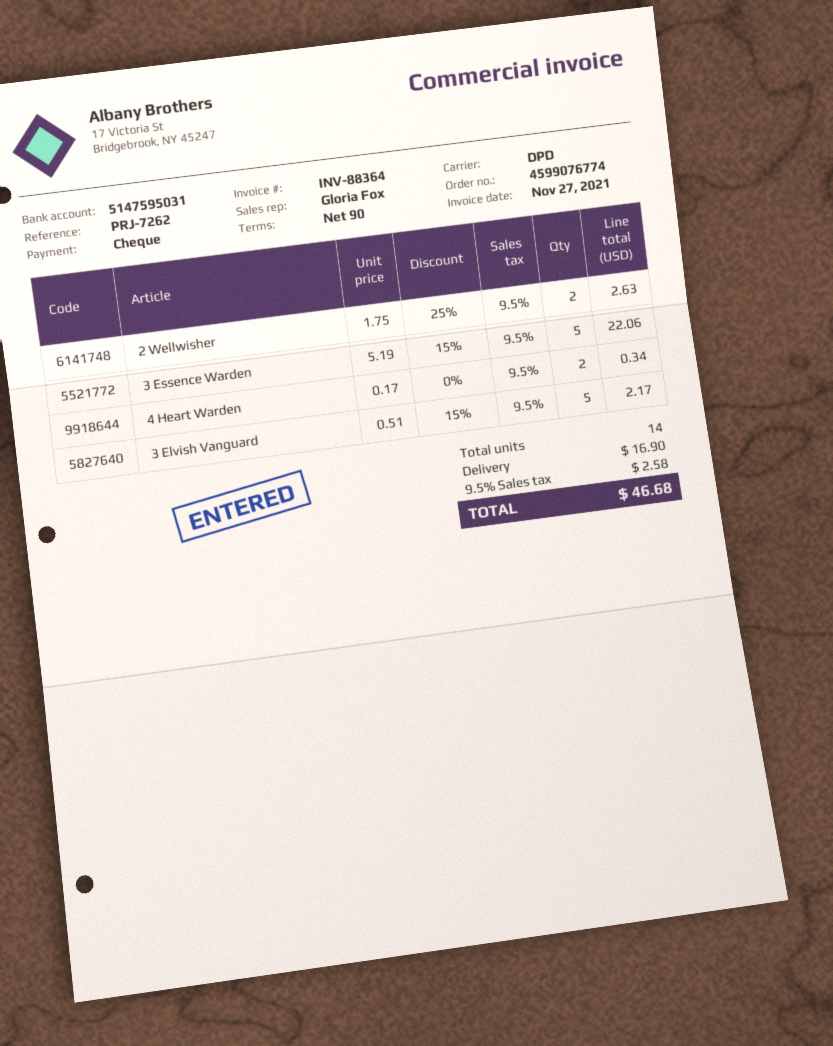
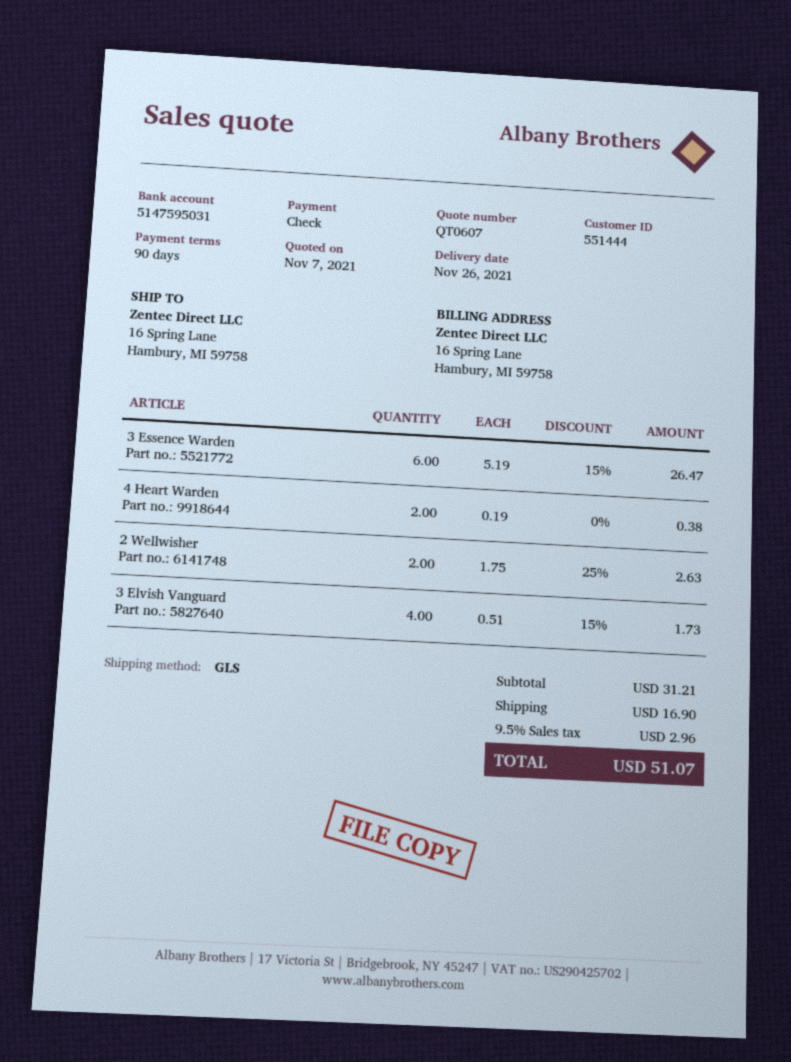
shipping method: DPD -> GLS
3 Essence Warden: 5 x 5.19 - 15% = 22.06 -> 6 x 5.19 - 15% = 26.47
4 Heart Warden: 2 x 0.17 = 0.34 -> 2 x 0.19 = 0.38
3 Elvish Vanguard: 5 x 0.51 - 15% = 2.17 -> 4 x 0.51 - 15% = 1.73
tax: 9.5% = 2.58 -> 9.5% = 2.96
total: 46.68 -> 51.07

